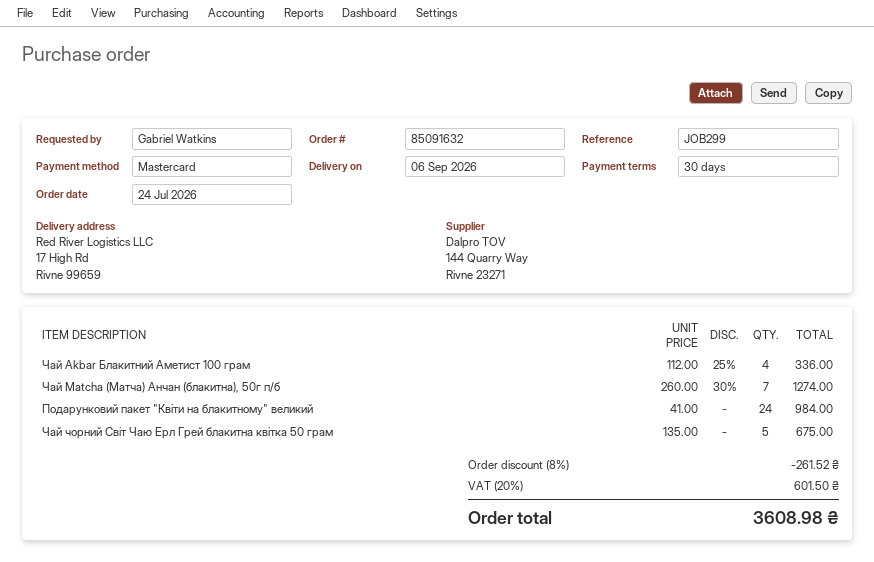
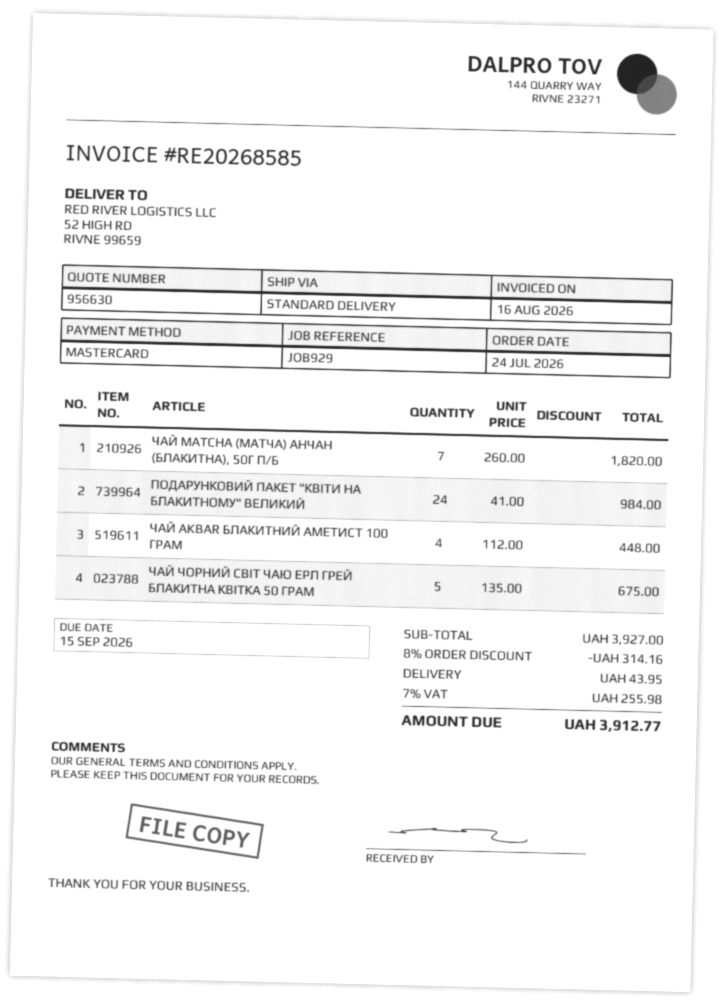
reference: JOB299 -> JOB929
ship to: 17 High Rd, Rivne 99659 -> 52 HIGH RD, RIVNE 99659
Чай Akbar Блакитний Аметист 100 грам: 4 x 112.00 - 25% = 336.00 -> 4 x 112.00 = 448.00
Чай Matcha (Матча) Анчан (блакитна), 50г п/б: 7 x 260.00 - 30% = 1274.00 -> 7 x 260.00 = 1820.00
discount: 8% = 261.52 -> 8% = 314.16
shipping: none -> 43.95
tax: 20% = 601.50 -> 7% = 255.98
total: 3608.98 -> 3912.77

